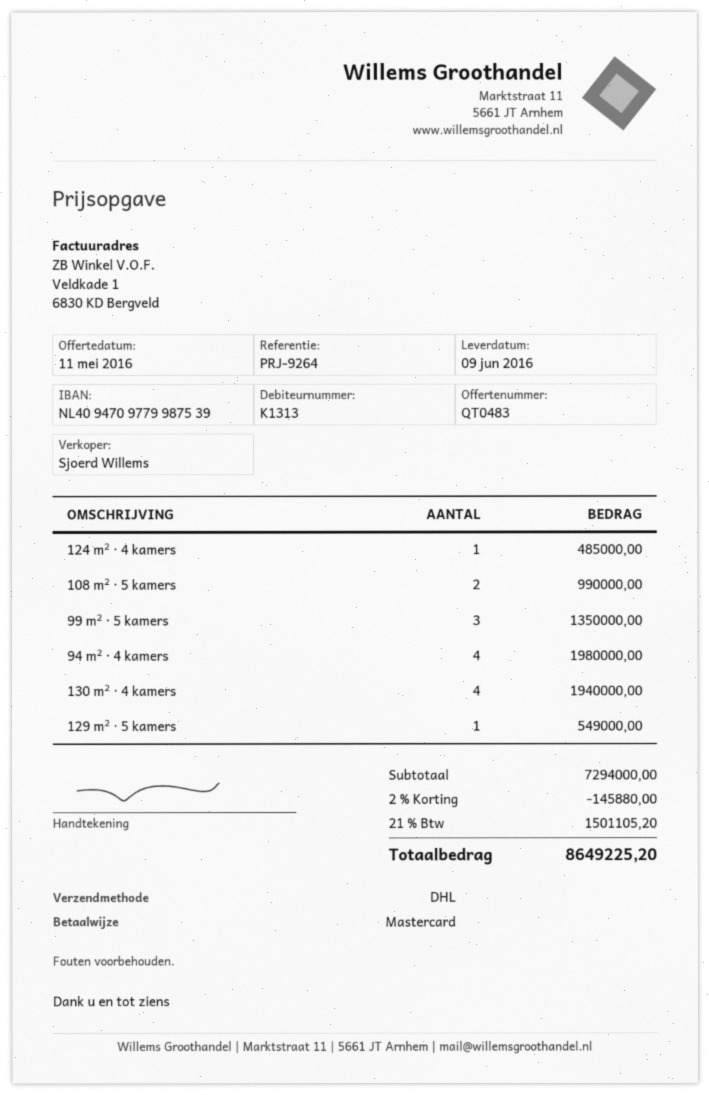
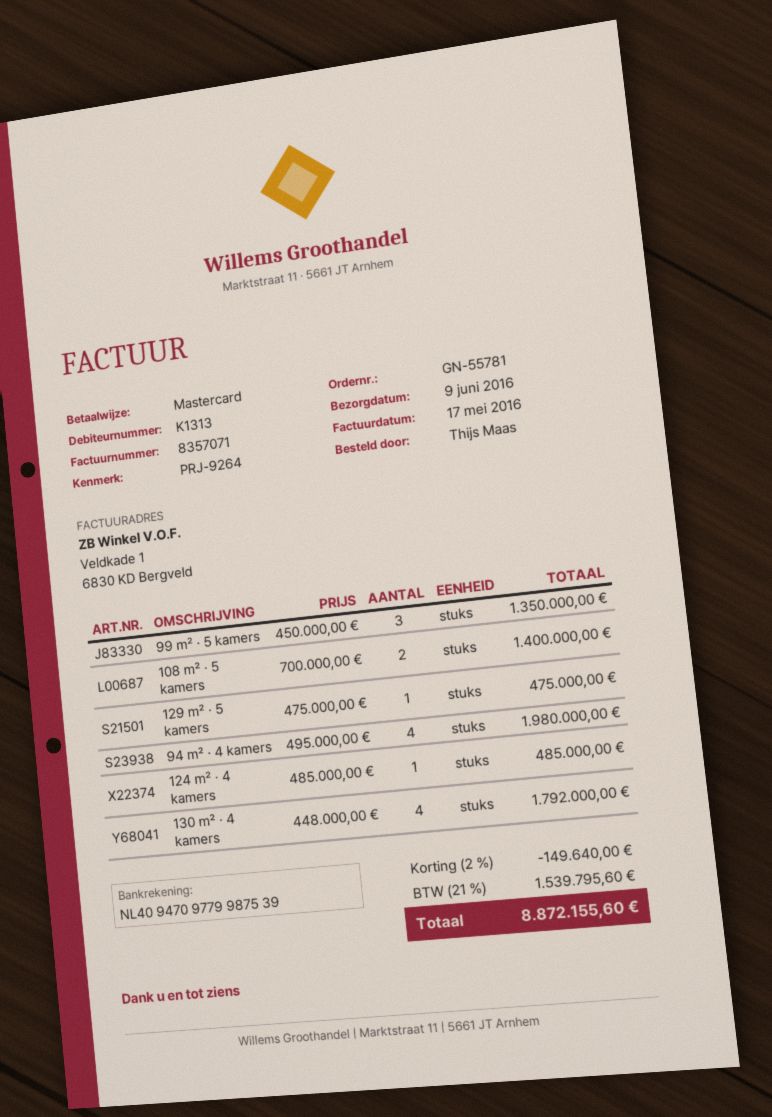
108 m² · 5 kamers: 2 for 990000.00 -> 2 for 1400000.00
130 m² · 4 kamers: 4 for 1940000.00 -> 4 for 1792000.00
129 m² · 5 kamers: 1 for 549000.00 -> 1 for 475000.00
discount: 2% = 145880.00 -> 2% = 149640.00
tax: 21% = 1501105.20 -> 21% = 1539795.60
total: 8649225.20 -> 8872155.60

